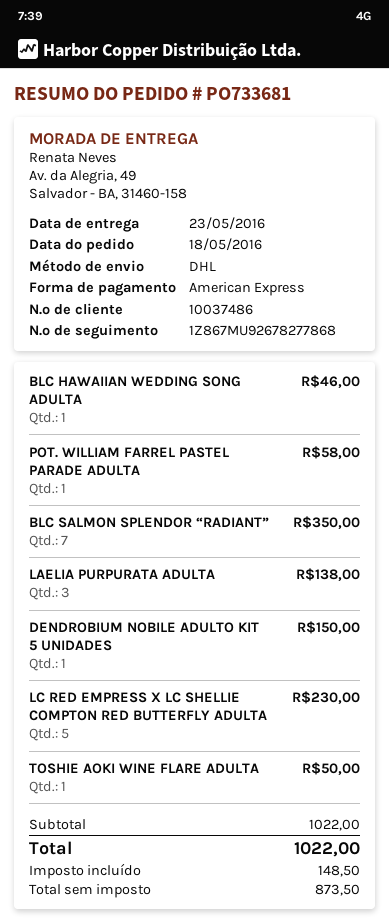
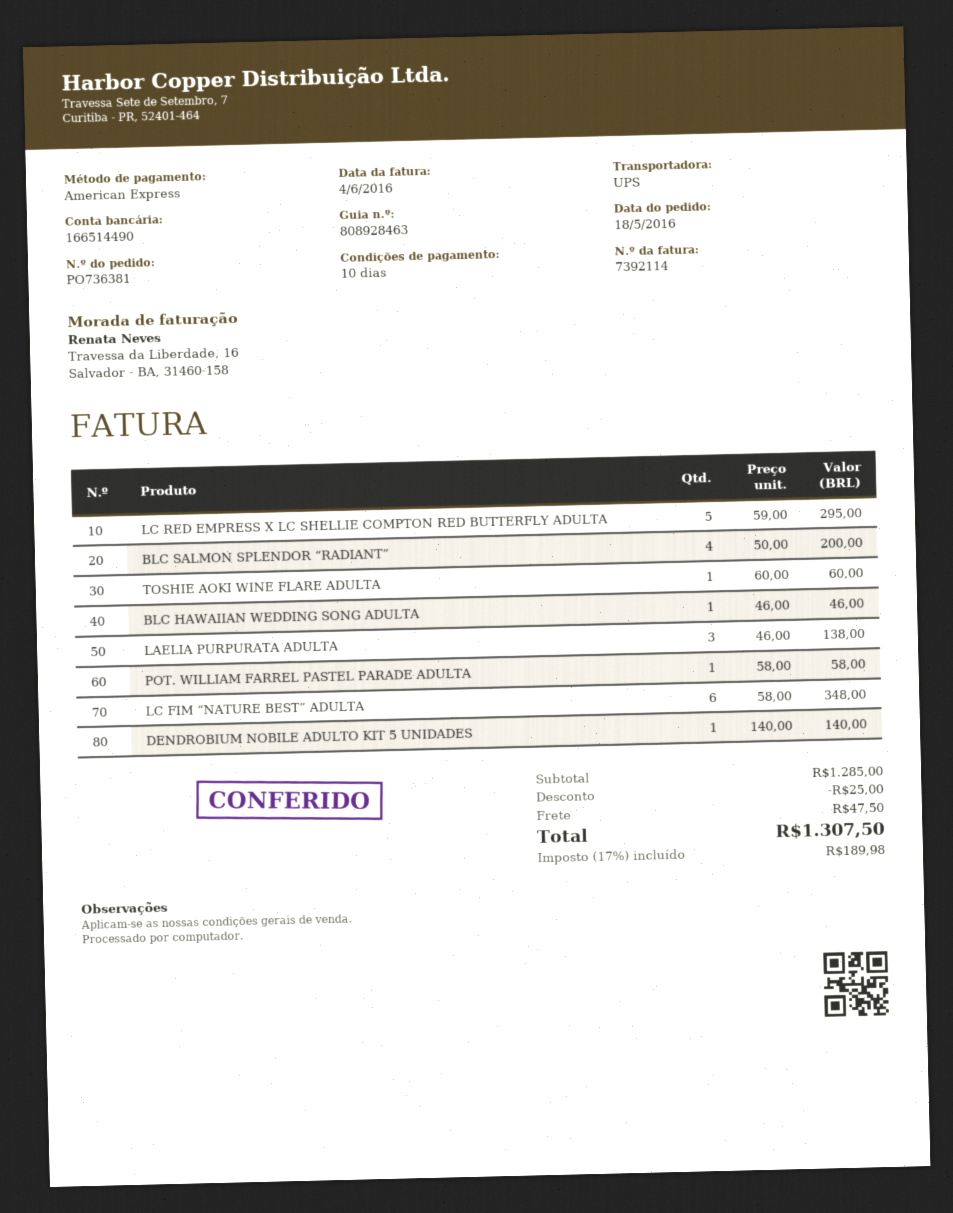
order number: PO733681 -> PO736381
shipping method: DHL -> UPS
BLC SALMON SPLENDOR “RADIANT”: 7 for 350.00 -> 4 for 200.00
DENDROBIUM NOBILE ADULTO KIT 5 UNIDADES: 1 for 150.00 -> 1 for 140.00
LC RED EMPRESS X LC SHELLIE COMPTON RED BUTTERFLY ADULTA: 5 for 230.00 -> 5 for 295.00
TOSHIE AOKI WINE FLARE ADULTA: 1 for 50.00 -> 1 for 60.00
LC FIM “NATURE BEST” ADULTA: none -> 6 for 348.00
subtotal: 1022.00 -> 1285.00
discount: none -> 25.00
shipping: none -> 47.50
tax: 148.50 -> 189.98
total: 1022.00 -> 1307.50

